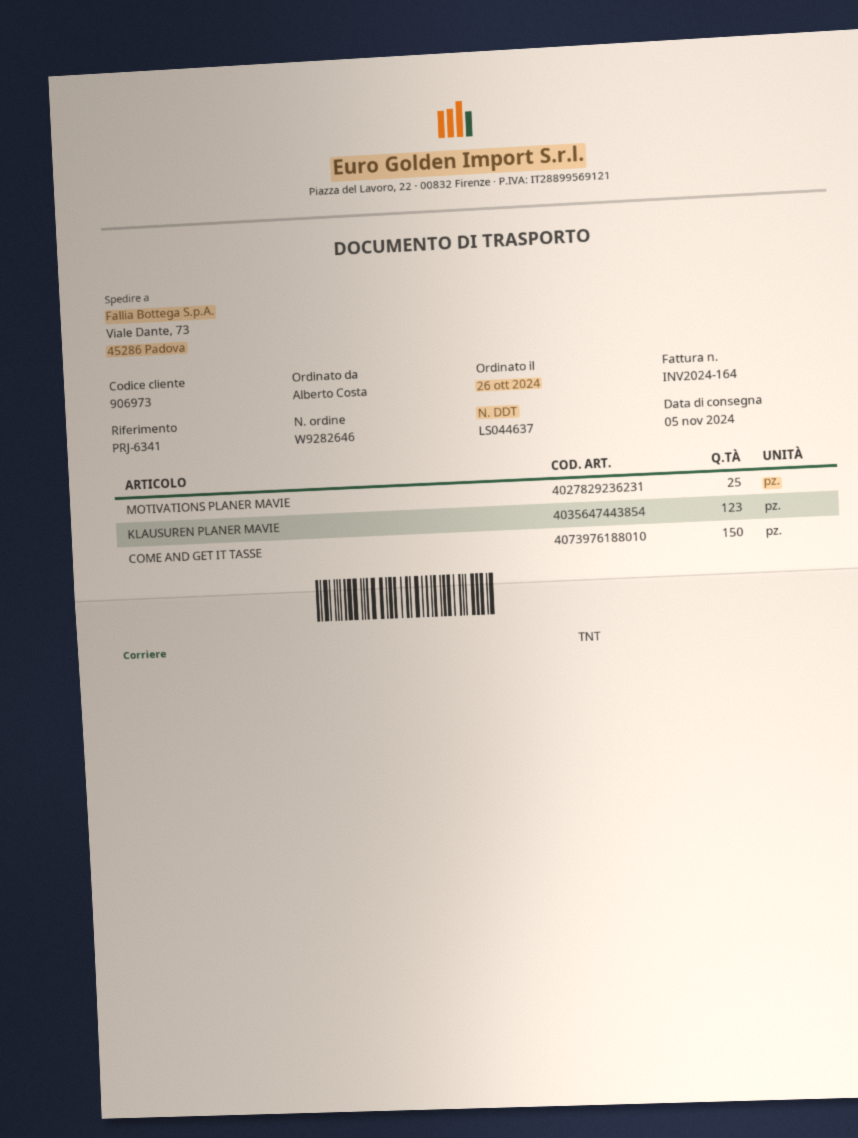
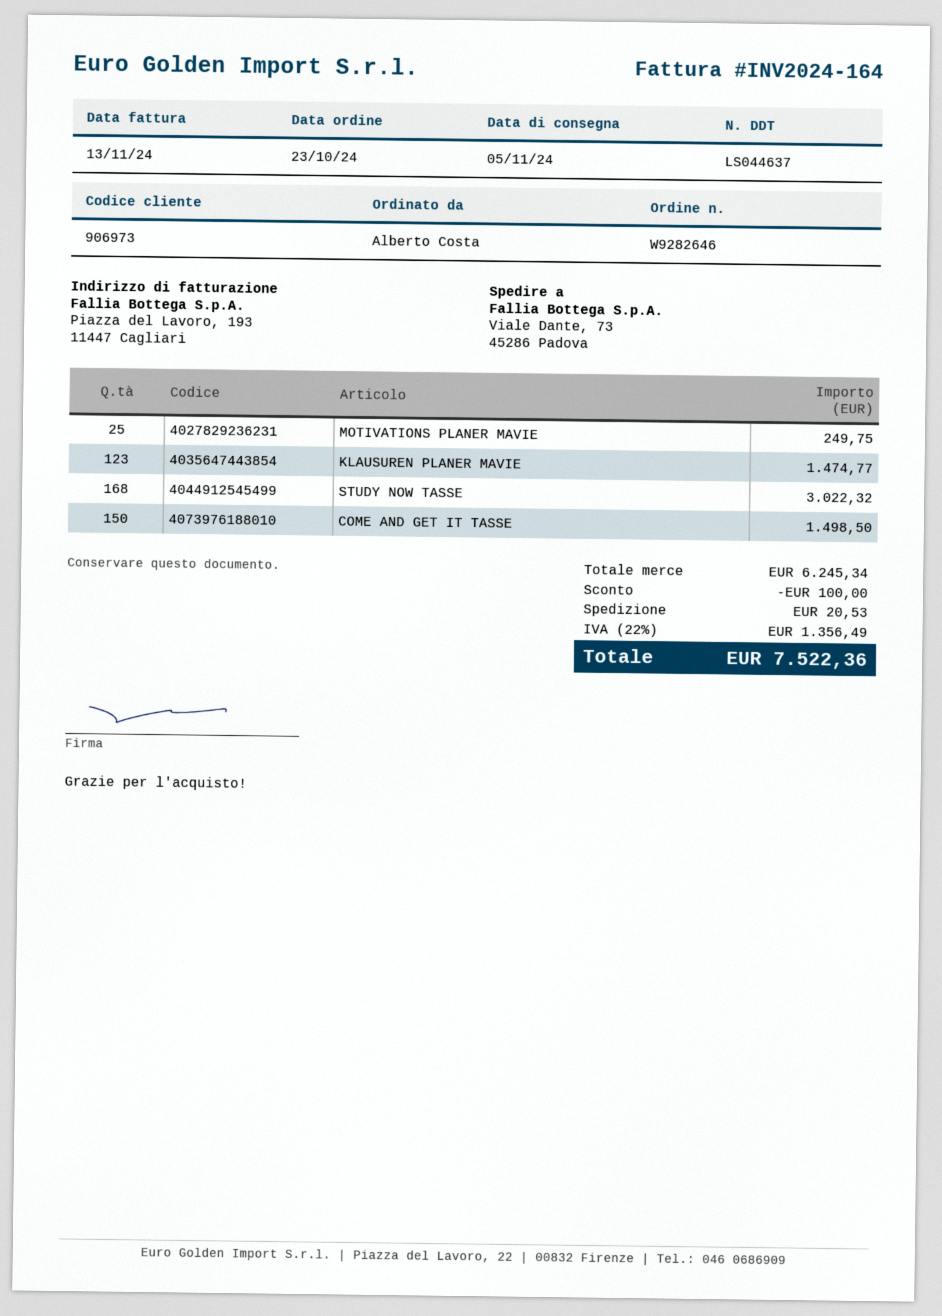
order date: 2024-10-26 -> 2024-10-23
STUDY NOW TASSE: none -> 168

